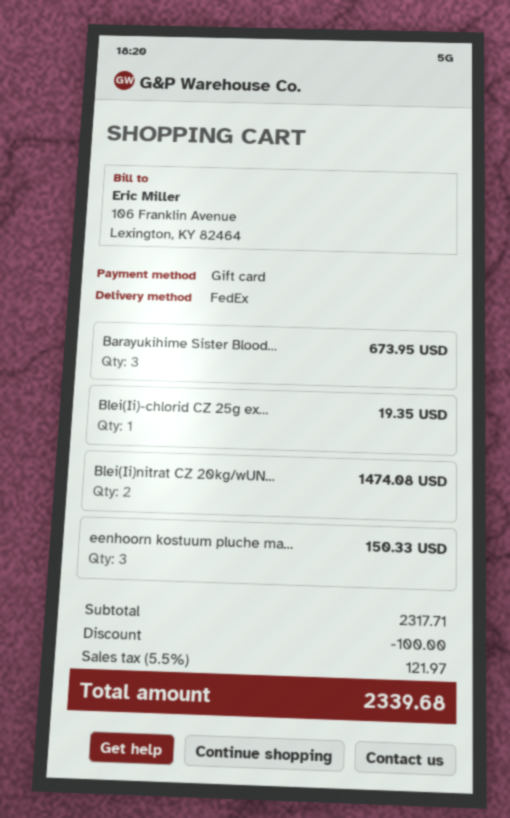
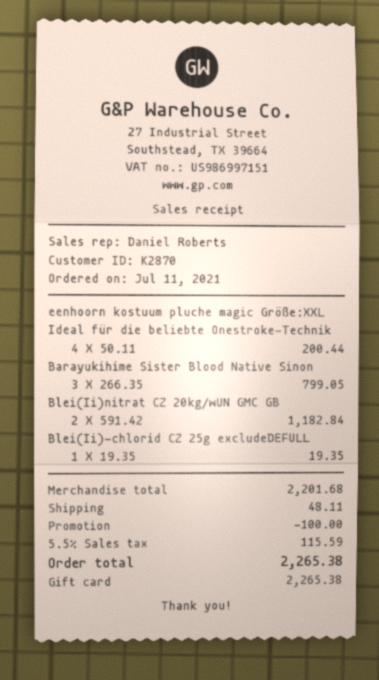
Barayukihime Sister Blood...: 3 for 673.95 -> 3 for 799.05
Blei(Ii)nitrat CZ 20kg/wUN...: 2 for 1474.08 -> 2 for 1182.84
eenhoorn kostuum pluche ma...: 3 for 150.33 -> 4 for 200.44
subtotal: 2317.71 -> 2201.68
shipping: none -> 48.11
tax: 5.5% = 121.97 -> 5.5% = 115.59
total: 2339.68 -> 2265.38

